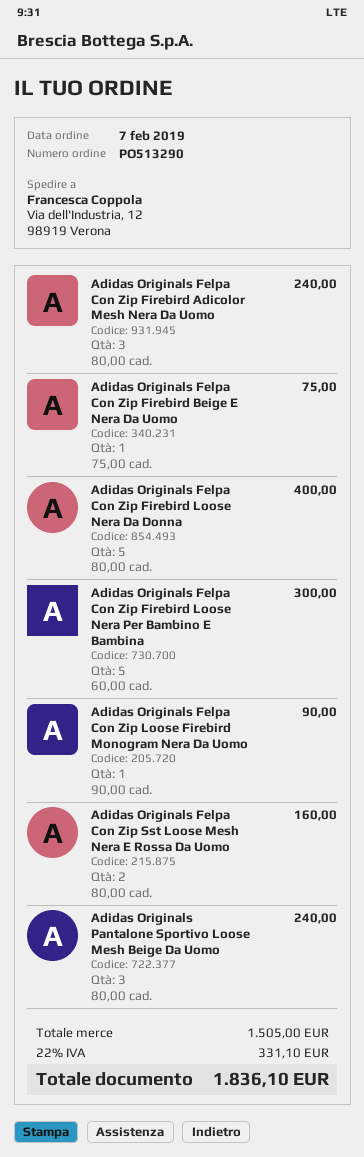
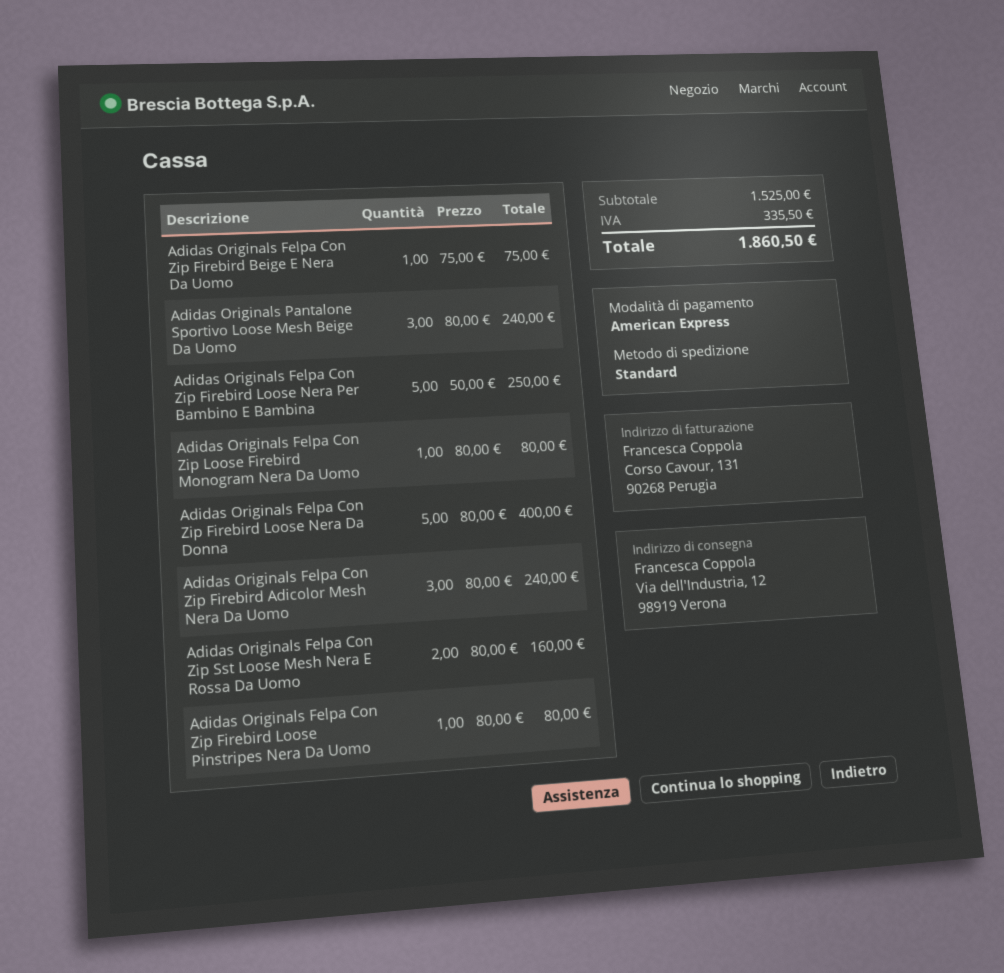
Adidas Originals Felpa Con Zip Firebird Loose Nera Per Bambino E Bambina: 5 x 60.00 = 300.00 -> 5 x 50.00 = 250.00
Adidas Originals Felpa Con Zip Loose Firebird Monogram Nera Da Uomo: 1 x 90.00 = 90.00 -> 1 x 80.00 = 80.00
Adidas Originals Felpa Con Zip Firebird Loose Pinstripes Nera Da Uomo: none -> 1 x 80.00 = 80.00
subtotal: 1505.00 -> 1525.00
tax: 331.10 -> 335.50
total: 1836.10 -> 1860.50

